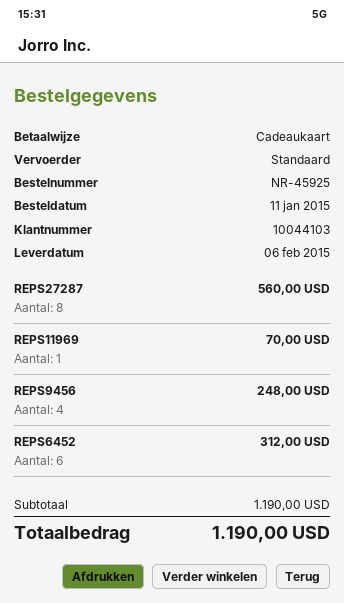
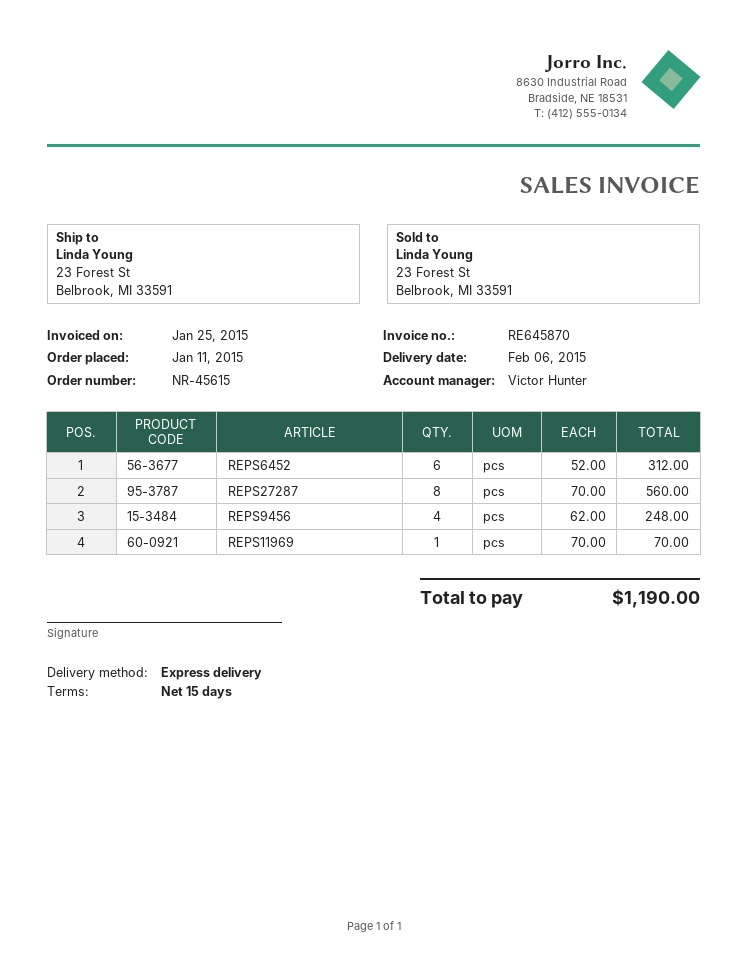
order number: NR-45925 -> NR-45615
shipping method: standard -> express

